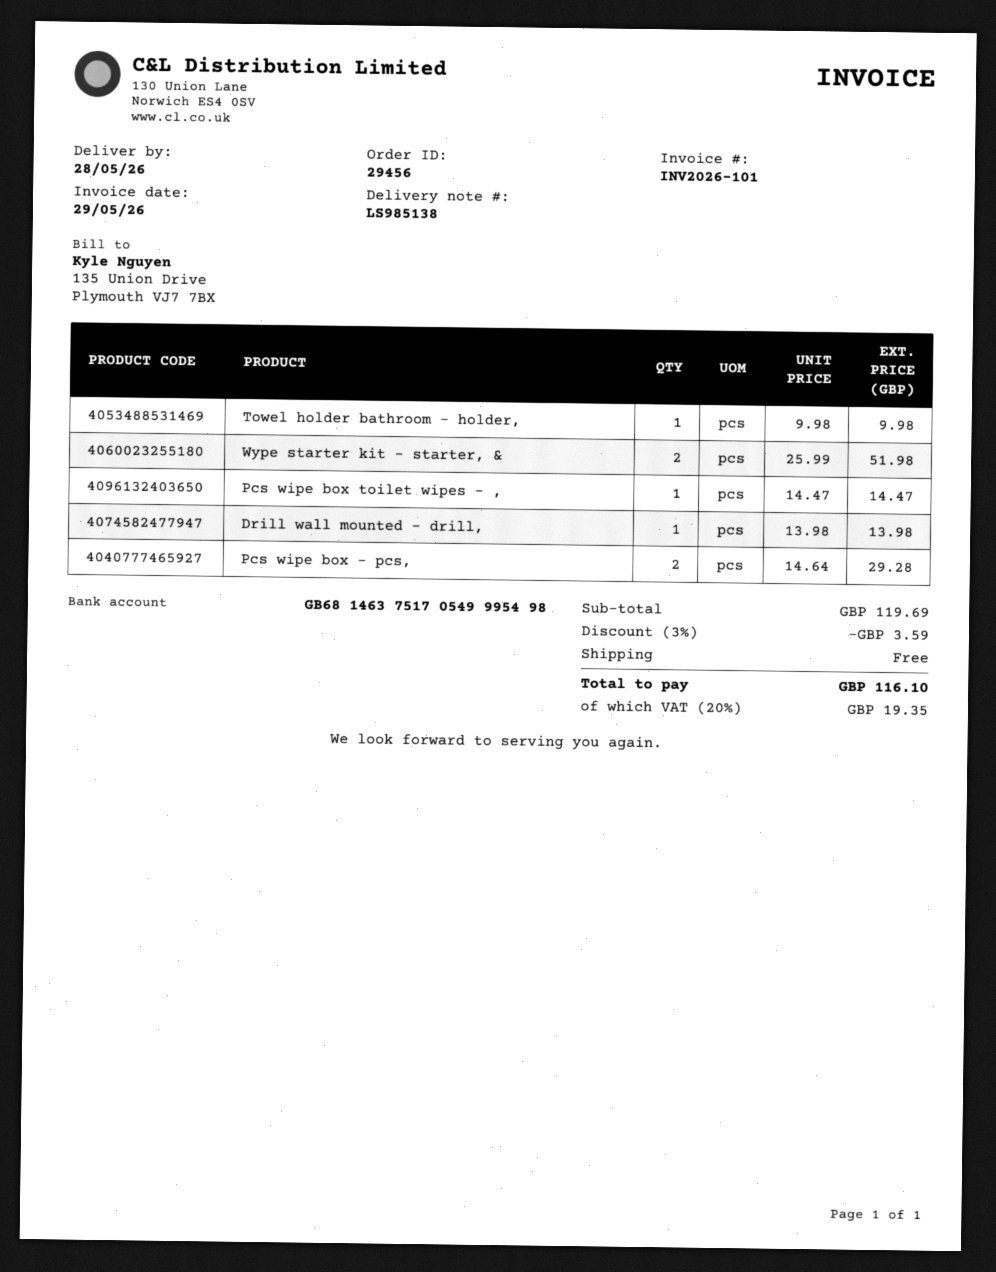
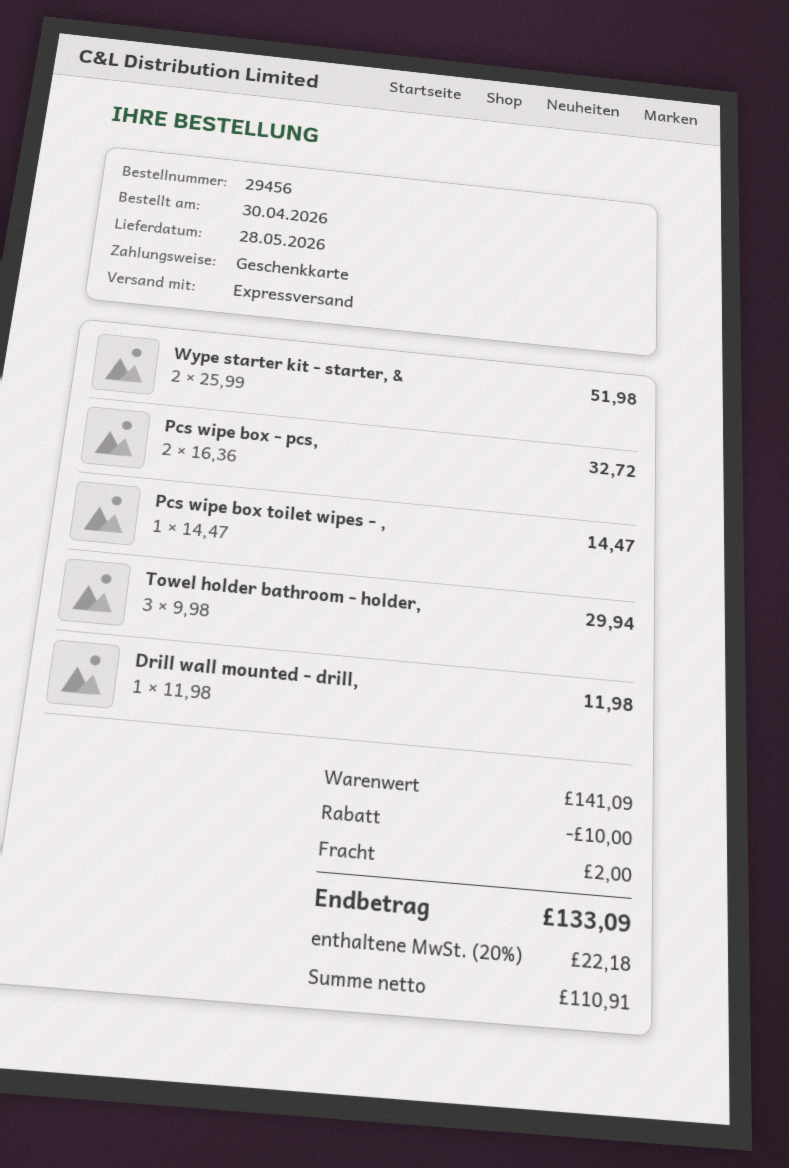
Towel holder bathroom - holder,: 1 x 9.98 = 9.98 -> 3 x 9.98 = 29.94
Drill wall mounted - drill,: 1 x 13.98 = 13.98 -> 1 x 11.98 = 11.98
Pcs wipe box - pcs,: 2 x 14.64 = 29.28 -> 2 x 16.36 = 32.72
subtotal: 119.69 -> 141.09
discount: 3.59 -> 10.00
shipping: 0.00 -> 2.00
tax: 20% = 19.35 -> 20% = 22.18
total: 116.10 -> 133.09

